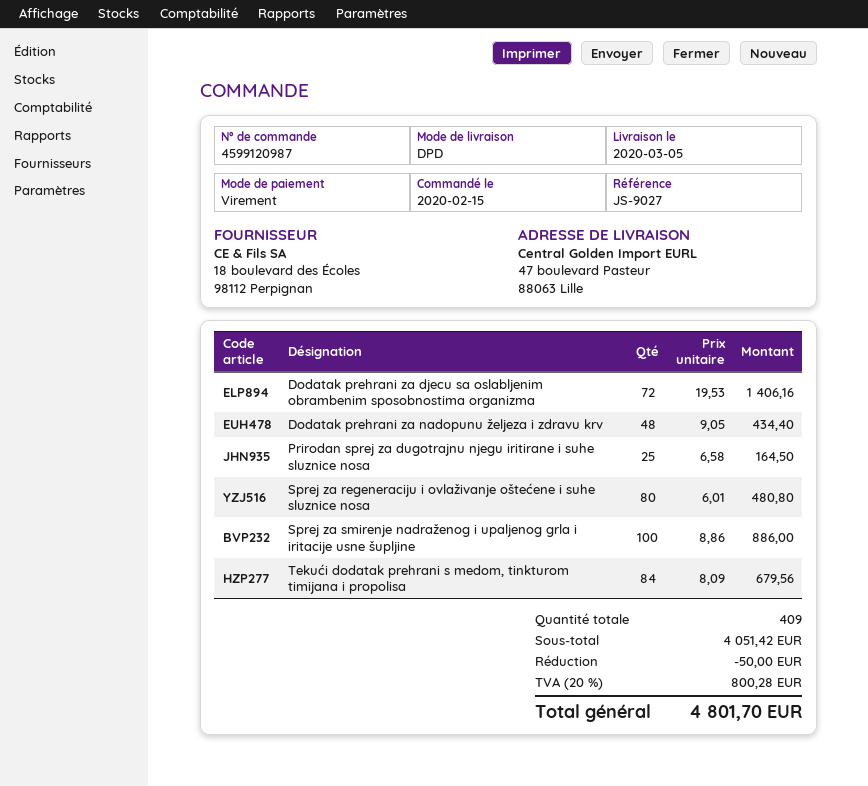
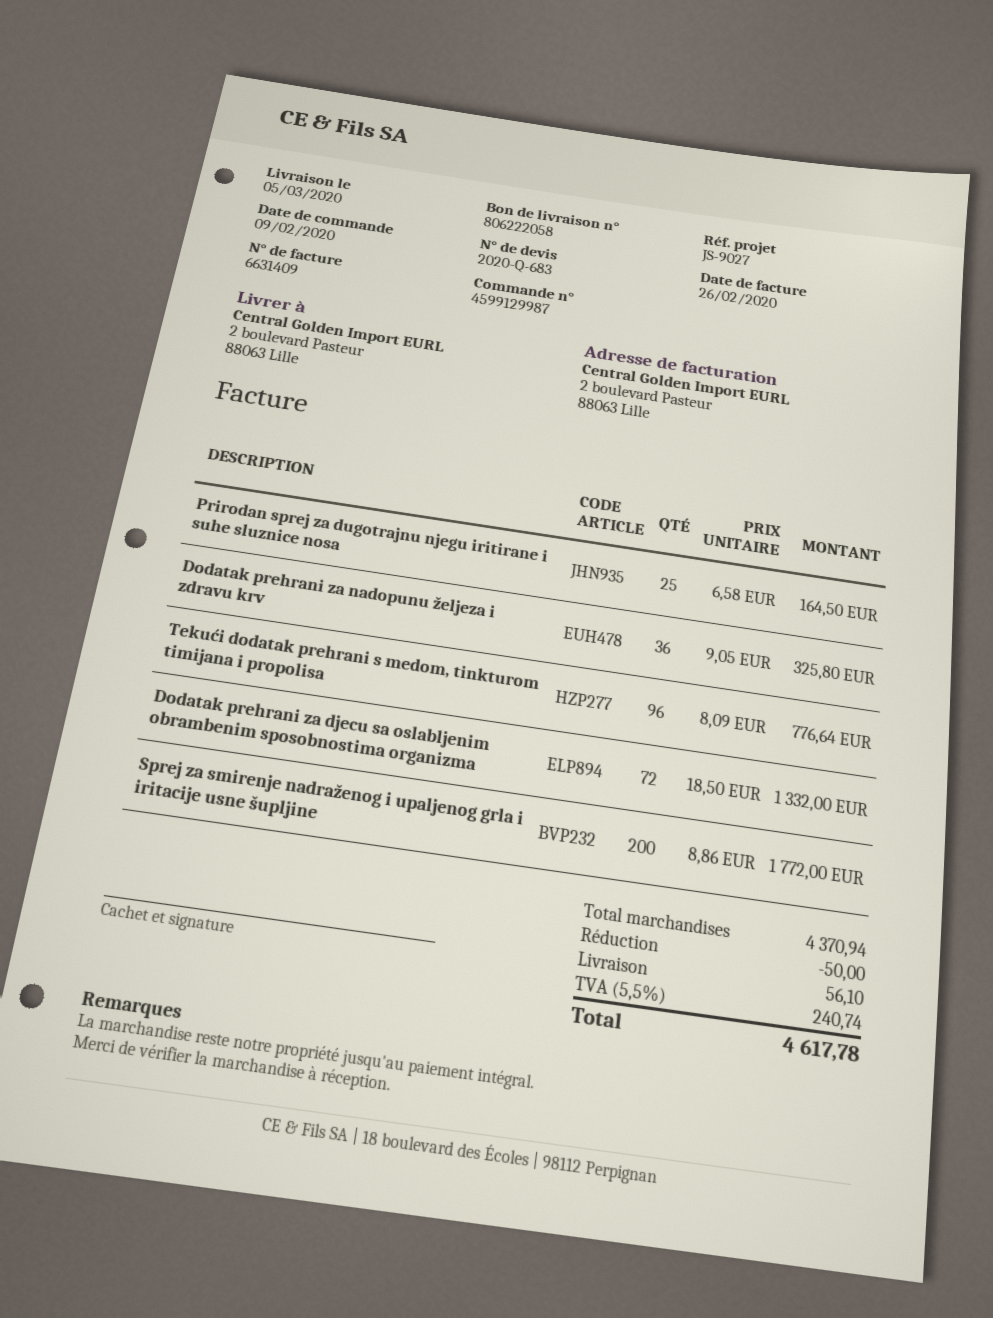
order number: 4599120987 -> 4599129987
order date: 2020-02-15 -> 2020-02-09
ship to: 47 boulevard Pasteur, 88063 Lille -> 2 boulevard Pasteur, 88063 Lille
Dodatak prehrani za djecu sa oslabljenim obrambenim sposobnostima organizma: 72 x 19.53 = 1406.16 -> 72 x 18.50 = 1332.00
Dodatak prehrani za nadopunu željeza i zdravu krv: 48 x 9.05 = 434.40 -> 36 x 9.05 = 325.80
Sprej za regeneraciju i ovlaživanje oštećene i suhe sluznice nosa: 80 x 6.01 = 480.80 -> none
Sprej za smirenje nadraženog i upaljenog grla i iritacije usne šupljine: 100 x 8.86 = 886.00 -> 200 x 8.86 = 1772.00
Tekući dodatak prehrani s medom, tinkturom timijana i propolisa: 84 x 8.09 = 679.56 -> 96 x 8.09 = 776.64
subtotal: 4051.42 -> 4370.94
shipping: none -> 56.10
tax: 20% = 800.28 -> 5.5% = 240.74
total: 4801.70 -> 4617.78

